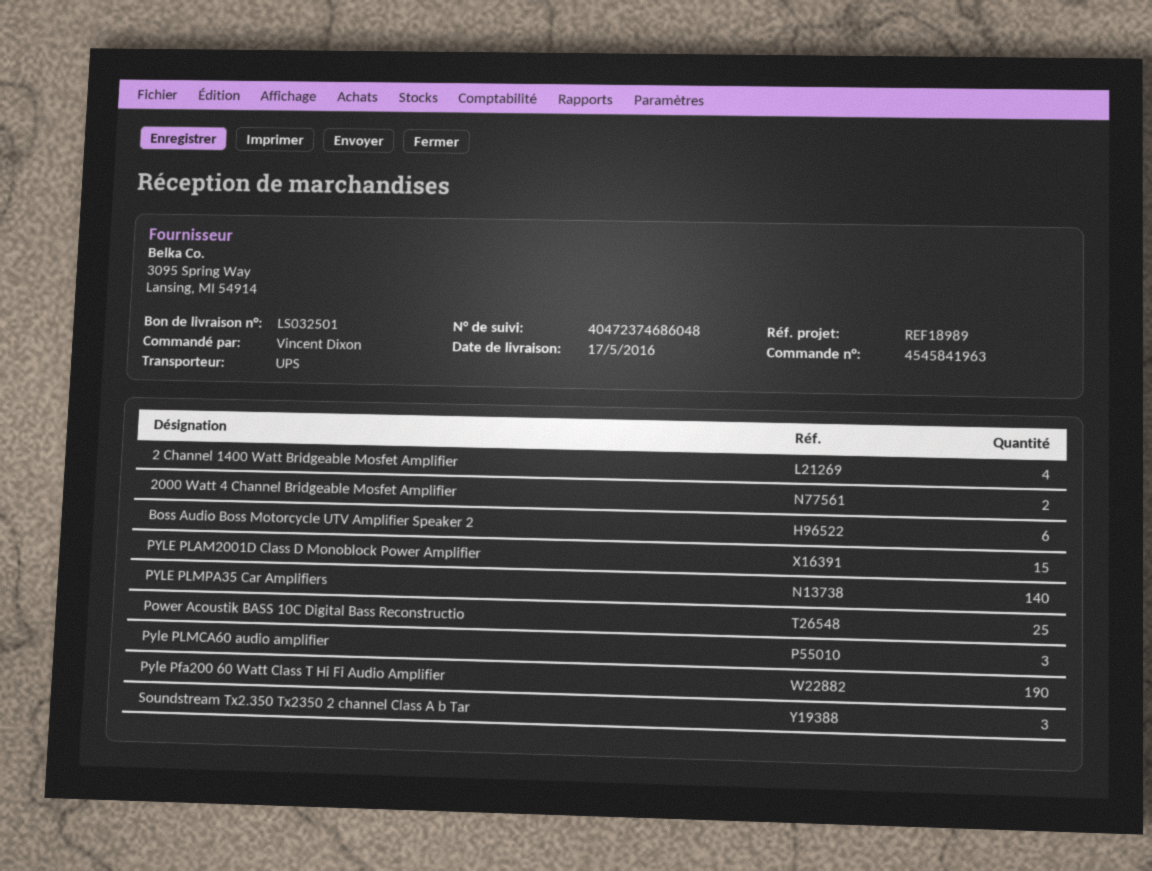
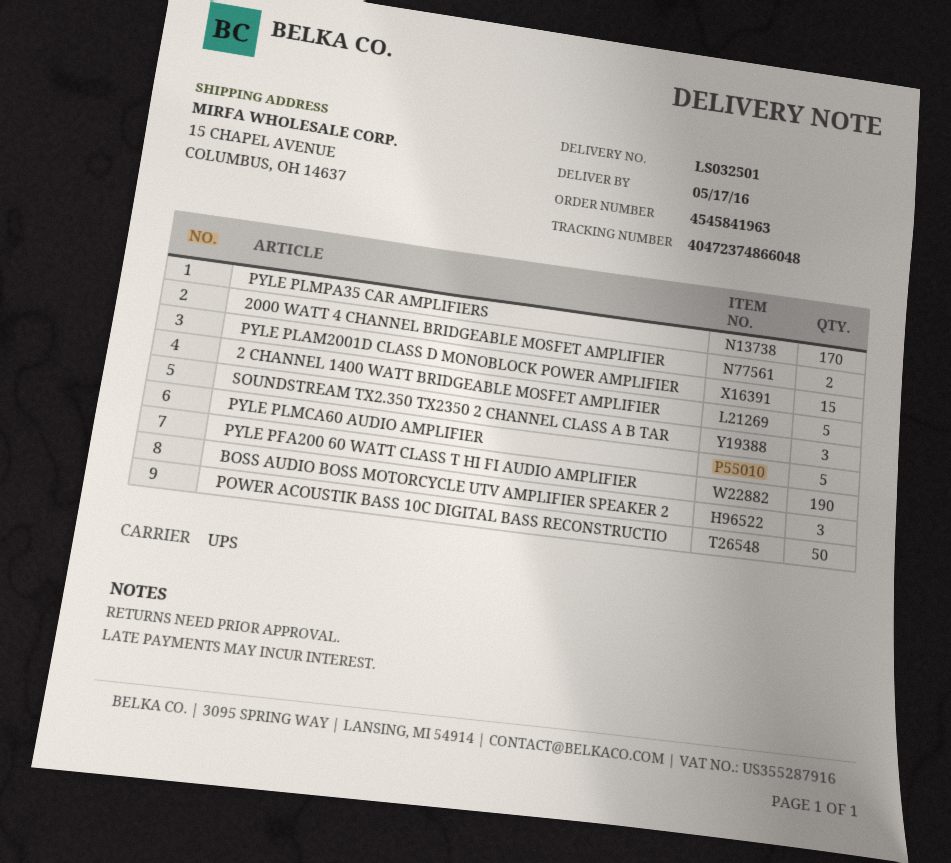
tracking number: 40472374686048 -> 40472374866048
2 Channel 1400 Watt Bridgeable Mosfet Amplifier: 4 -> 5
Boss Audio Boss Motorcycle UTV Amplifier Speaker 2: 6 -> 3
PYLE PLMPA35 Car Amplifiers: 140 -> 170
Power Acoustik BASS 10C Digital Bass Reconstructio: 25 -> 50
Pyle PLMCA60 audio amplifier: 3 -> 5

